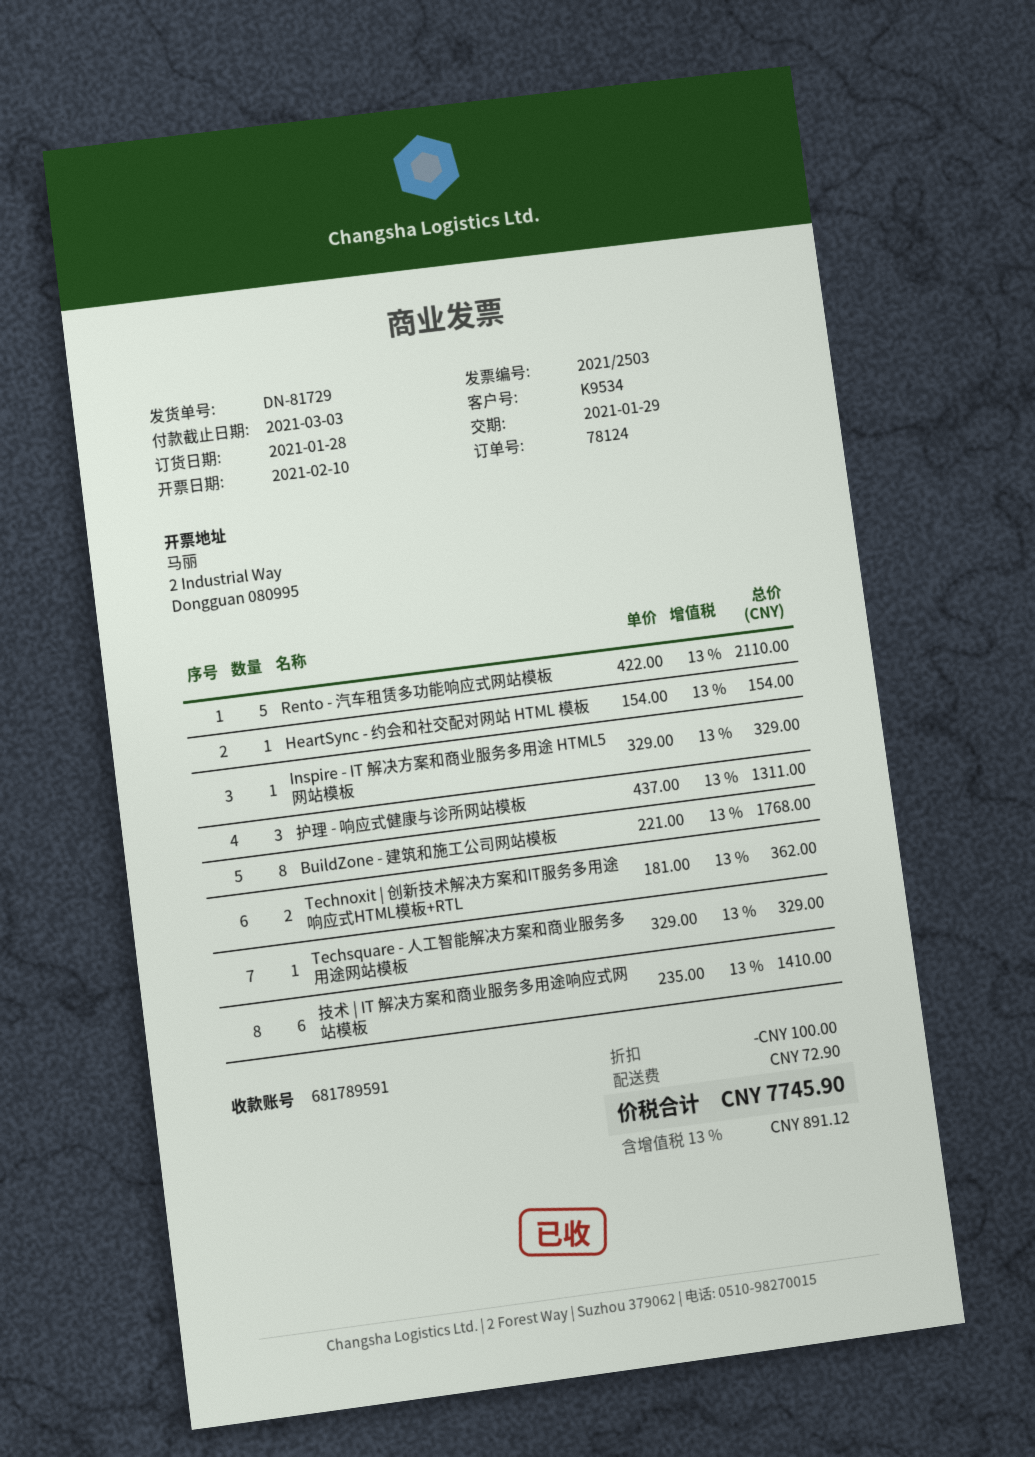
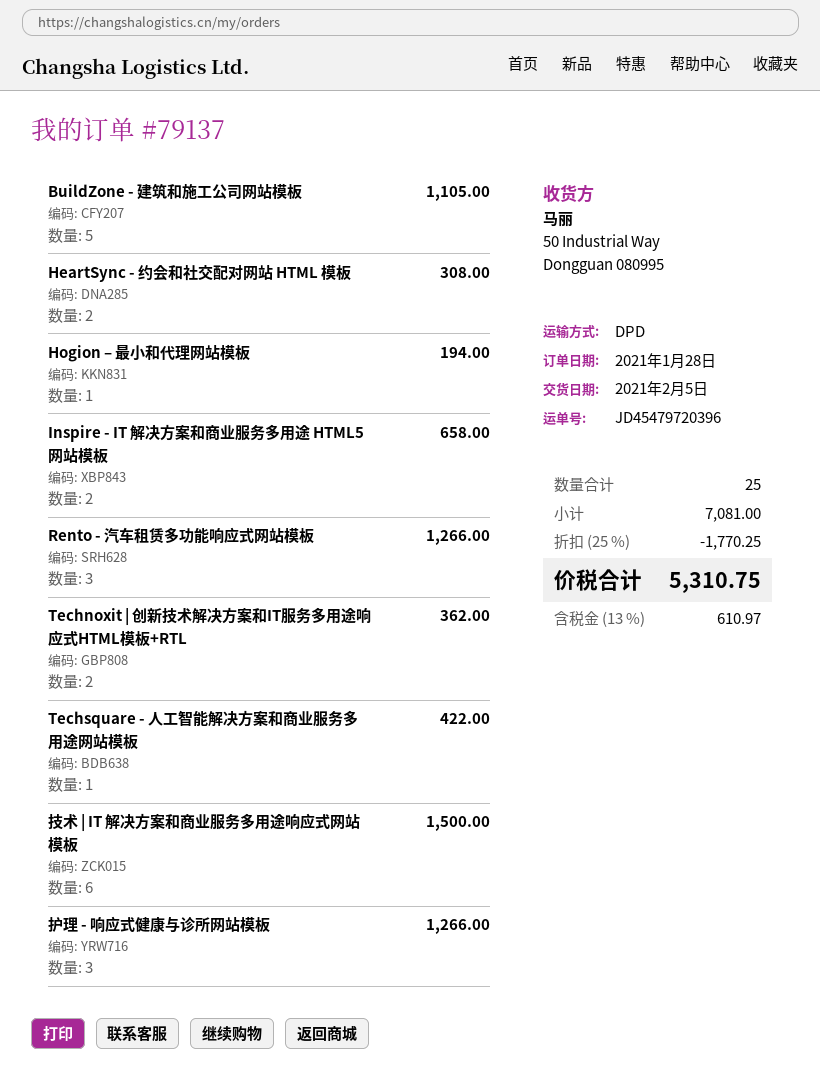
order number: 78124 -> 79137
delivery date: 2021-01-29 -> 2021-02-05
Rento - 汽车租赁多功能响应式网站模板: 5 for 2110.00 -> 3 for 1266.00
HeartSync - 约会和社交配对网站 HTML 模板: 1 for 154.00 -> 2 for 308.00
Inspire - IT 解决方案和商业服务多用途 HTML5 网站模板: 1 for 329.00 -> 2 for 658.00
护理 - 响应式健康与诊所网站模板: 3 for 1311.00 -> 3 for 1266.00
BuildZone - 建筑和施工公司网站模板: 8 for 1768.00 -> 5 for 1105.00
Techsquare - 人工智能解决方案和商业服务多用途网站模板: 1 for 329.00 -> 1 for 422.00
技术 | IT 解决方案和商业服务多用途响应式网站模板: 6 for 1410.00 -> 6 for 1500.00
Hogion – 最小和代理网站模板: none -> 1 for 194.00
discount: 100.00 -> 1770.25
shipping: 72.90 -> none
tax: 13% = 891.12 -> 13% = 610.97
total: 7745.90 -> 5310.75

